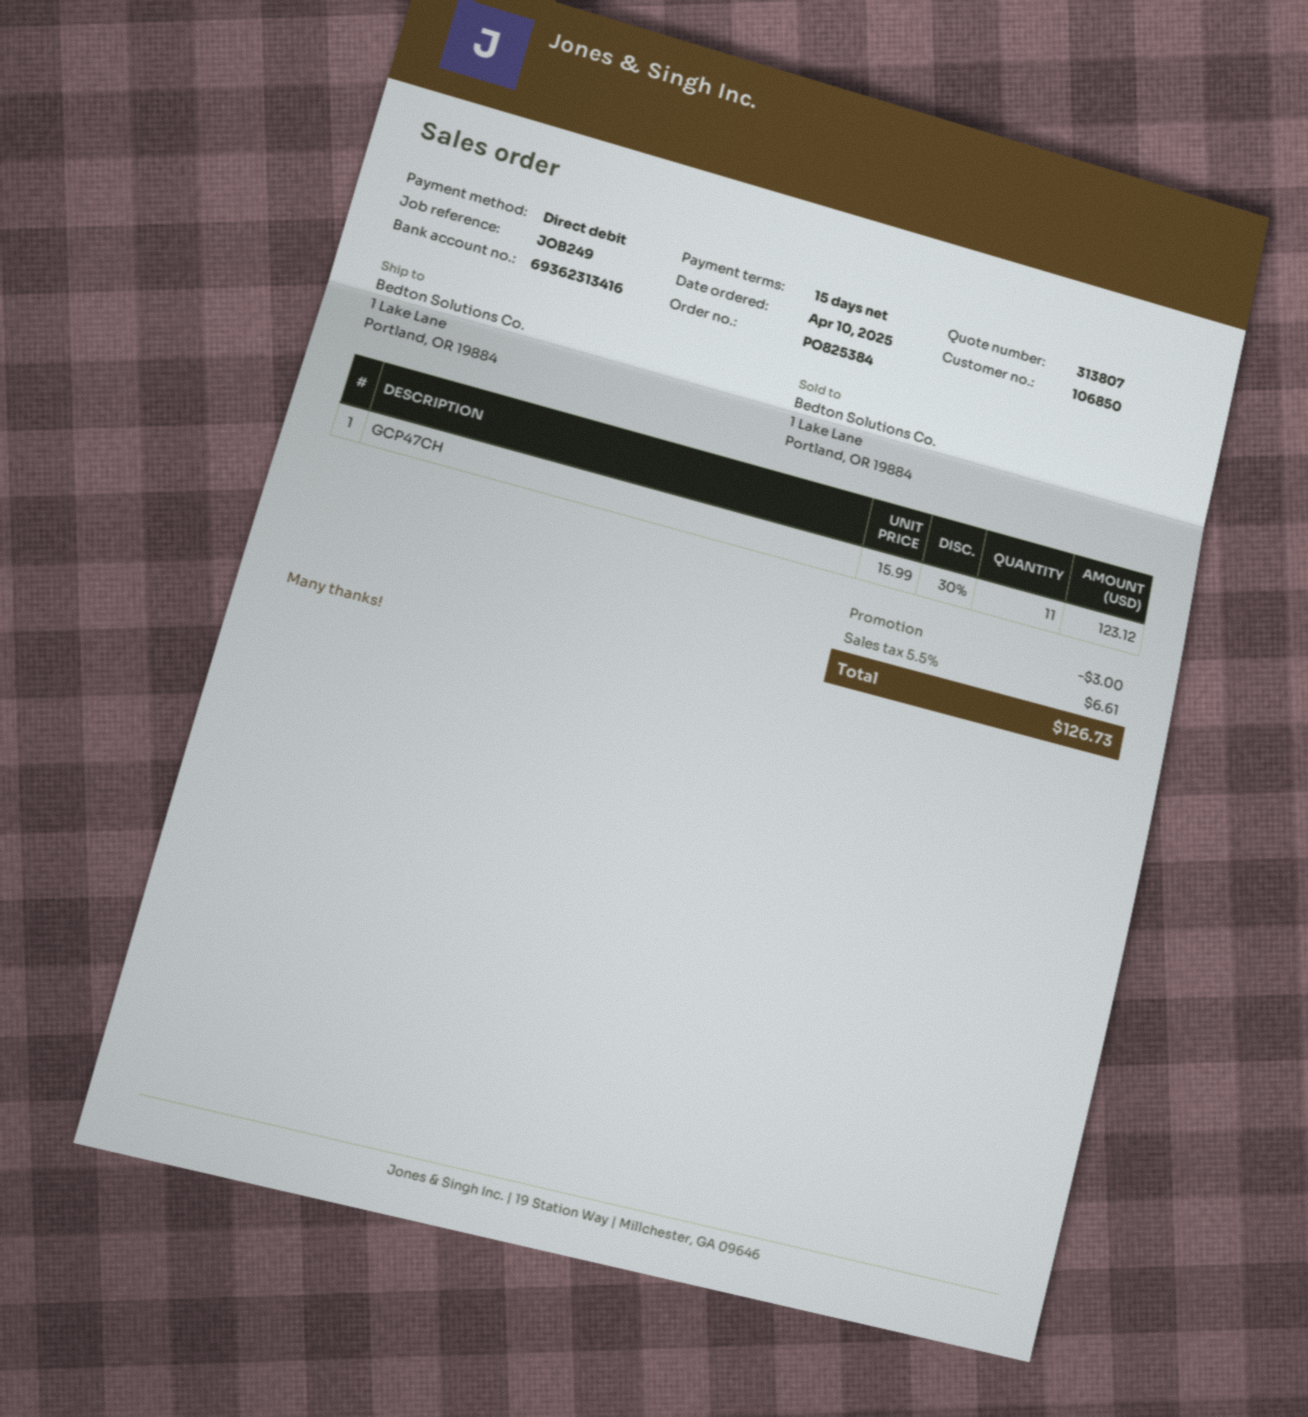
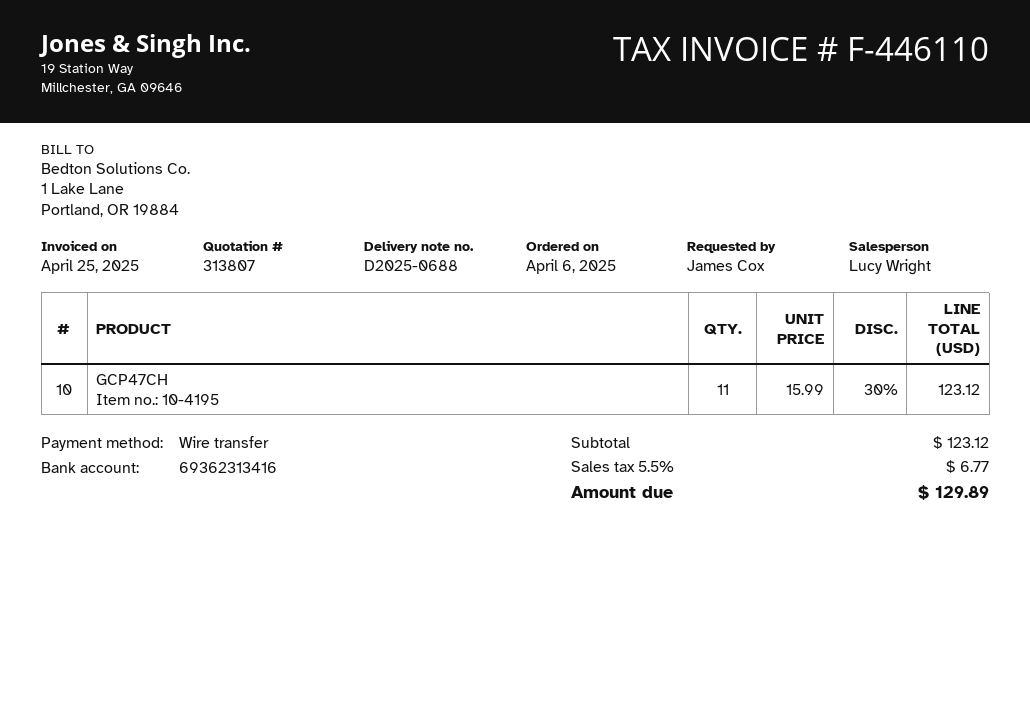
order date: 2025-04-10 -> 2025-04-06
payment method: direct debit -> bank transfer
discount: 3.00 -> none
tax: 5.5% = 6.61 -> 5.5% = 6.77
total: 126.73 -> 129.89

